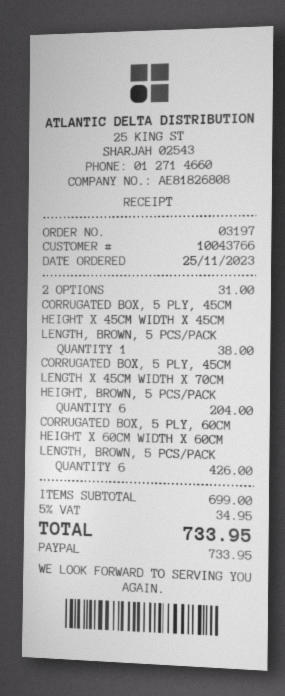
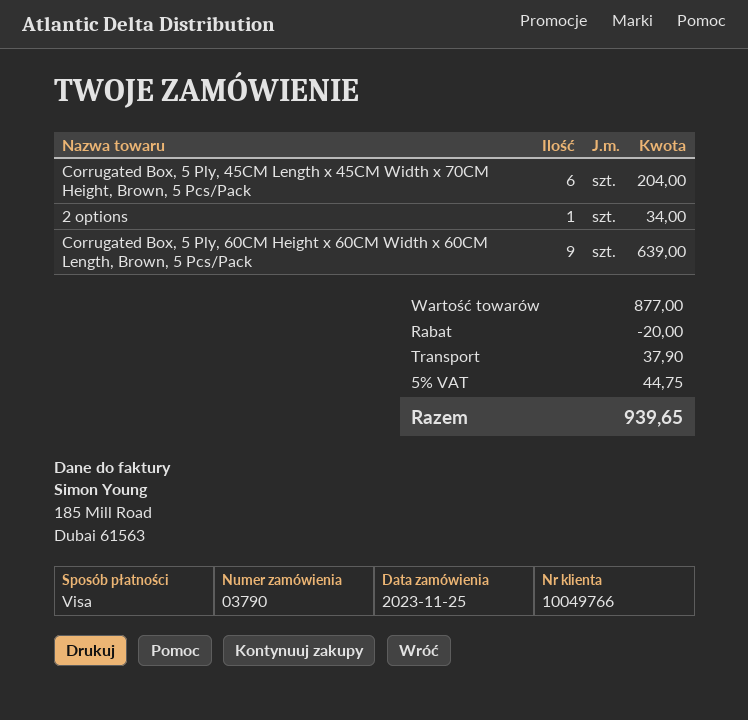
order number: 03197 -> 03790
customer number: 10043766 -> 10049766
payment method: PayPal -> Visa
2 OPTIONS: 1 for 31.00 -> 1 for 34.00
CORRUGATED BOX, 5 PLY, 45CM HEIGHT X 45CM WIDTH X 45CM LENGTH, BROWN, 5 PCS/PACK: 1 for 38.00 -> none
CORRUGATED BOX, 5 PLY, 60CM HEIGHT X 60CM WIDTH X 60CM LENGTH, BROWN, 5 PCS/PACK: 6 for 426.00 -> 9 for 639.00
subtotal: 699.00 -> 877.00
discount: none -> 20.00
shipping: none -> 37.90
tax: 5% = 34.95 -> 5% = 44.75
total: 733.95 -> 939.65

